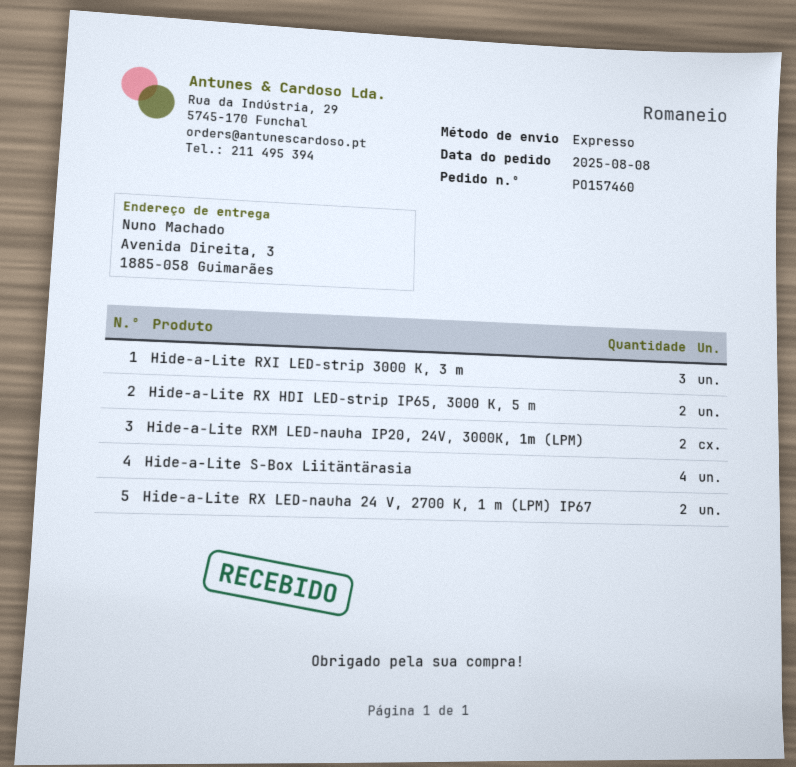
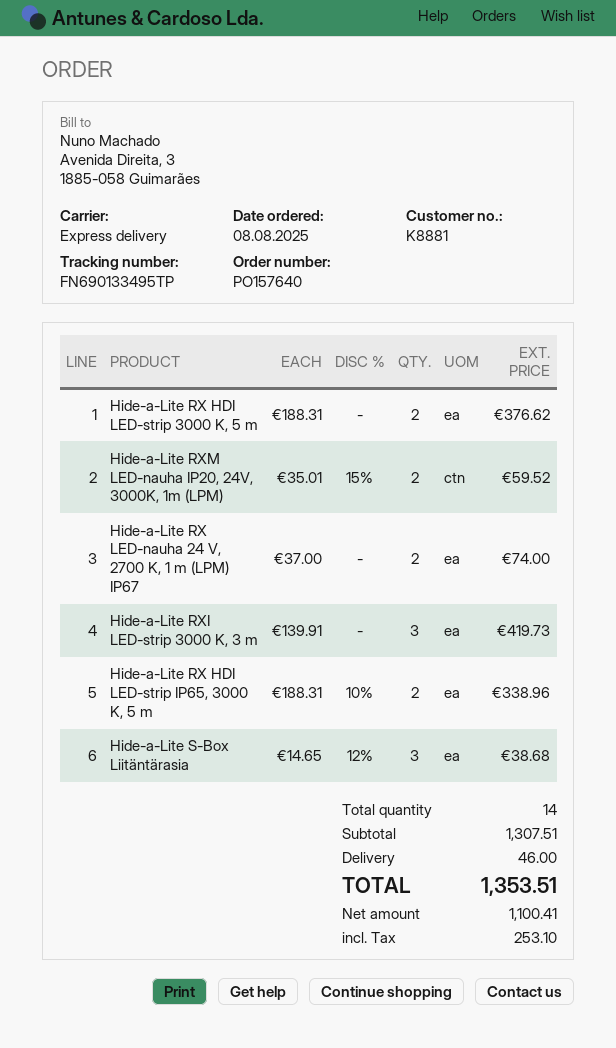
order number: PO157460 -> PO157640
Hide-a-Lite S-Box Liitäntärasia: 4 -> 3
Hide-a-Lite RX HDI LED-strip 3000 K, 5 m: none -> 2

